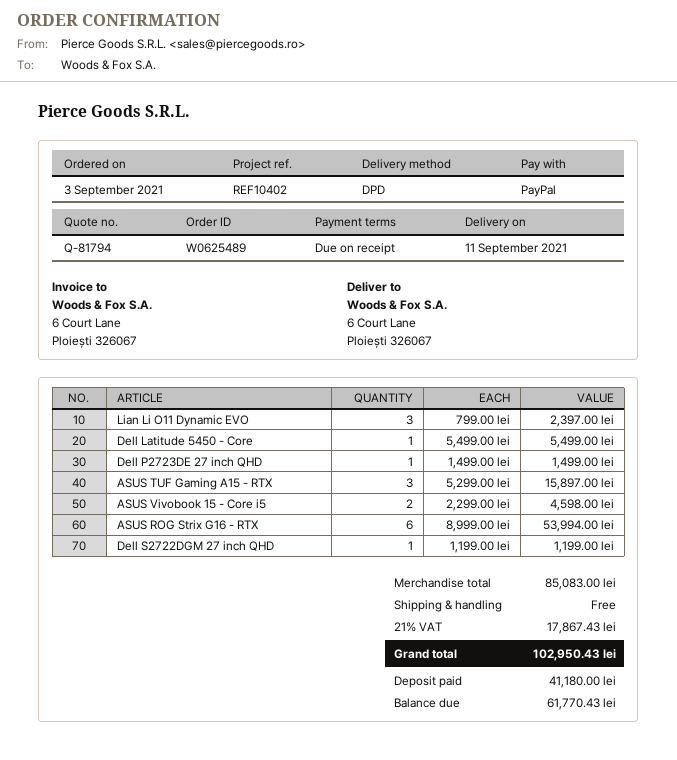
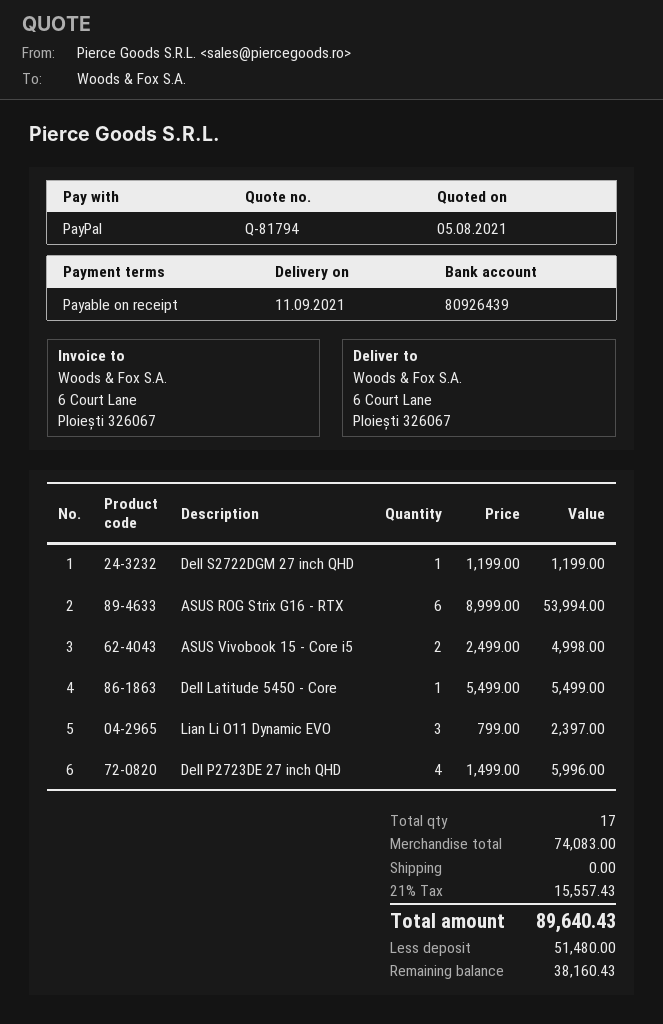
Dell P2723DE 27 inch QHD: 1 x 1499.00 = 1499.00 -> 4 x 1499.00 = 5996.00
ASUS TUF Gaming A15 - RTX: 3 x 5299.00 = 15897.00 -> none
ASUS Vivobook 15 - Core i5: 2 x 2299.00 = 4598.00 -> 2 x 2499.00 = 4998.00
subtotal: 85083.00 -> 74083.00
tax: 21% = 17867.43 -> 21% = 15557.43
total: 102950.43 -> 89640.43
deposit: 41180.00 -> 51480.00
balance: 61770.43 -> 38160.43

